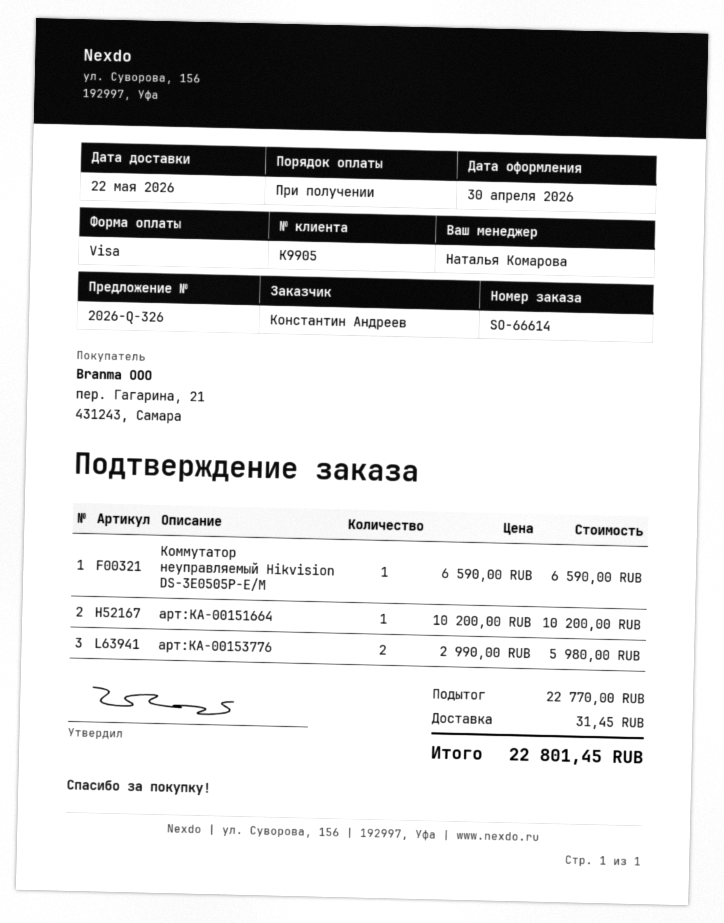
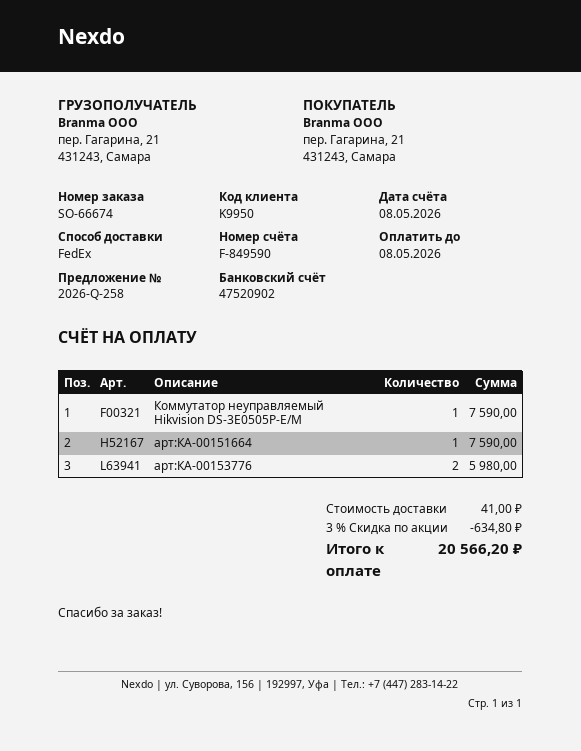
quote number: 2026-Q-326 -> 2026-Q-258
order number: SO-66614 -> SO-66674
customer number: K9905 -> K9950
Коммутатор неуправляемый Hikvision DS-3E0505P-E/M: 1 for 6590.00 -> 1 for 7590.00
арт:КА-00151664: 1 for 10200.00 -> 1 for 7590.00
discount: none -> 3% = 634.80
shipping: 31.45 -> 41.00
total: 22801.45 -> 20566.20

